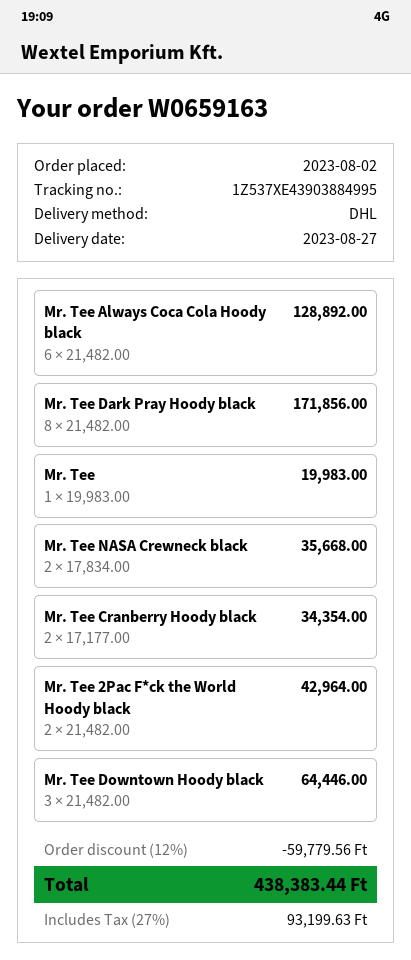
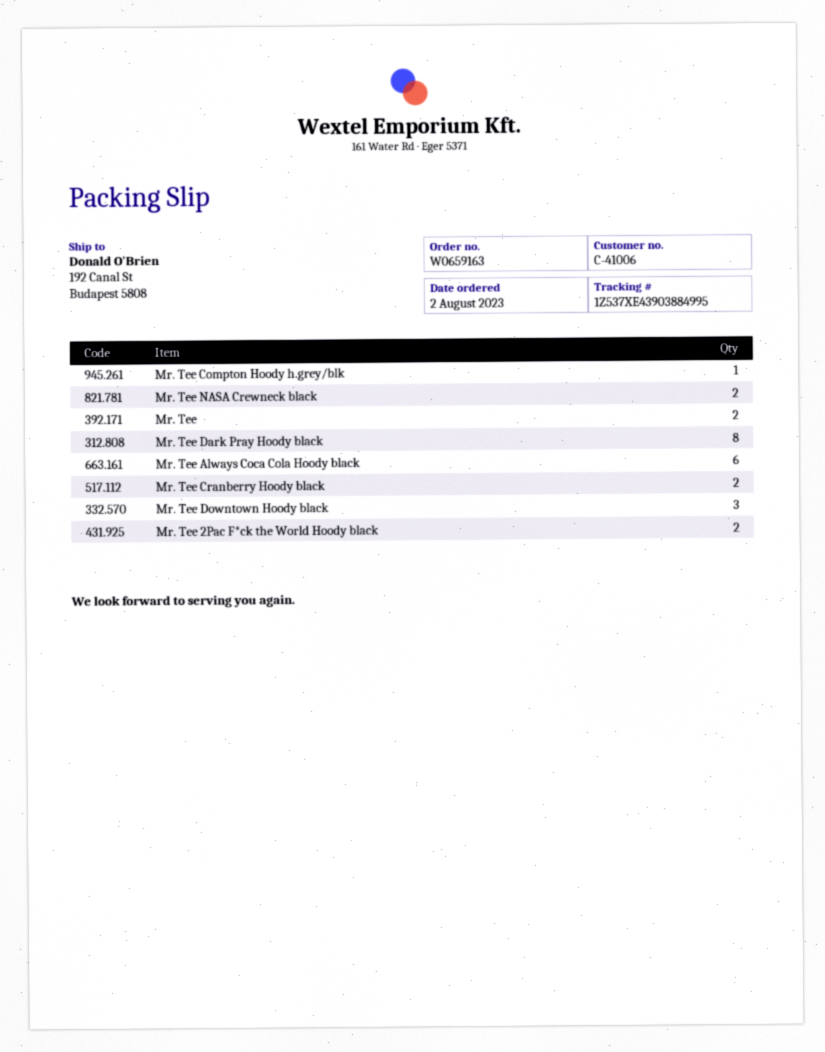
Mr. Tee: 1 -> 2
Mr. Tee Compton Hoody h.grey/blk: none -> 1

